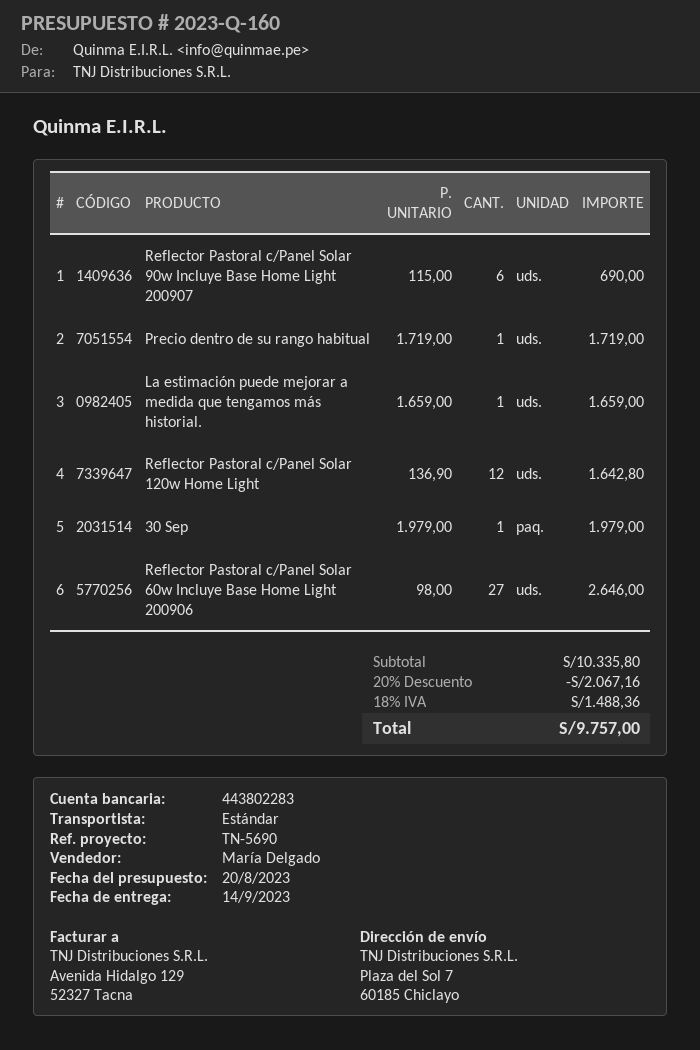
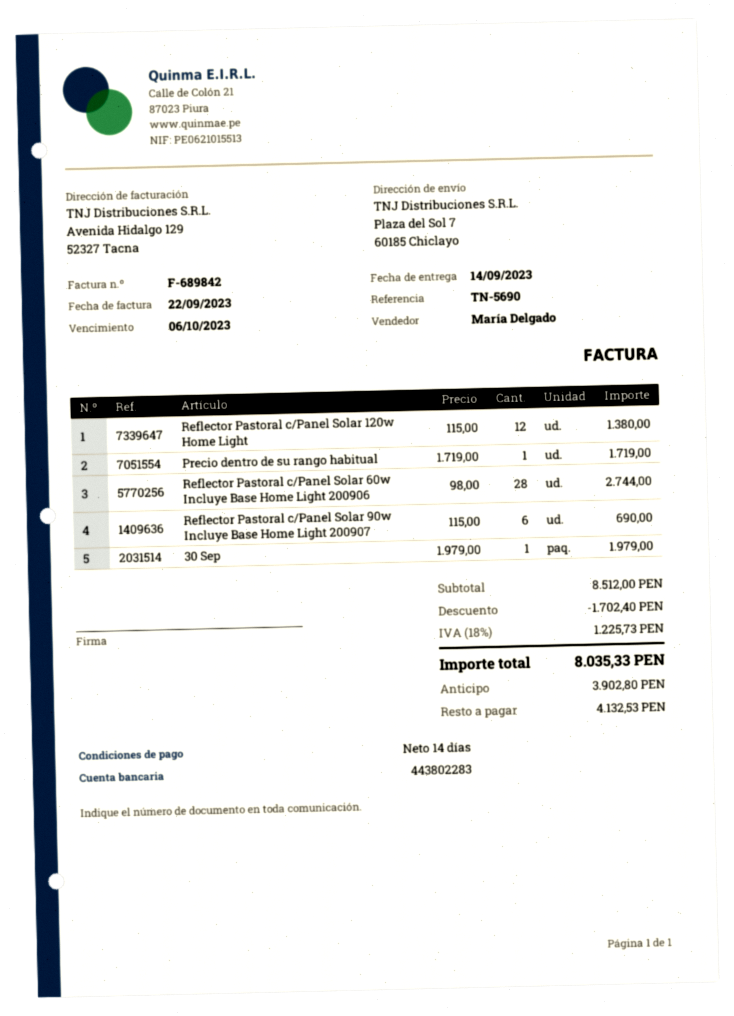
La estimación puede mejorar a medida que tengamos más historial.: 1 x 1659.00 = 1659.00 -> none
Reflector Pastoral c/Panel Solar 120w Home Light: 12 x 136.90 = 1642.80 -> 12 x 115.00 = 1380.00
Reflector Pastoral c/Panel Solar 60w Incluye Base Home Light 200906: 27 x 98.00 = 2646.00 -> 28 x 98.00 = 2744.00
subtotal: 10335.80 -> 8512.00
discount: 2067.16 -> 1702.40
tax: 18% = 1488.36 -> 18% = 1225.73
total: 9757.00 -> 8035.33

